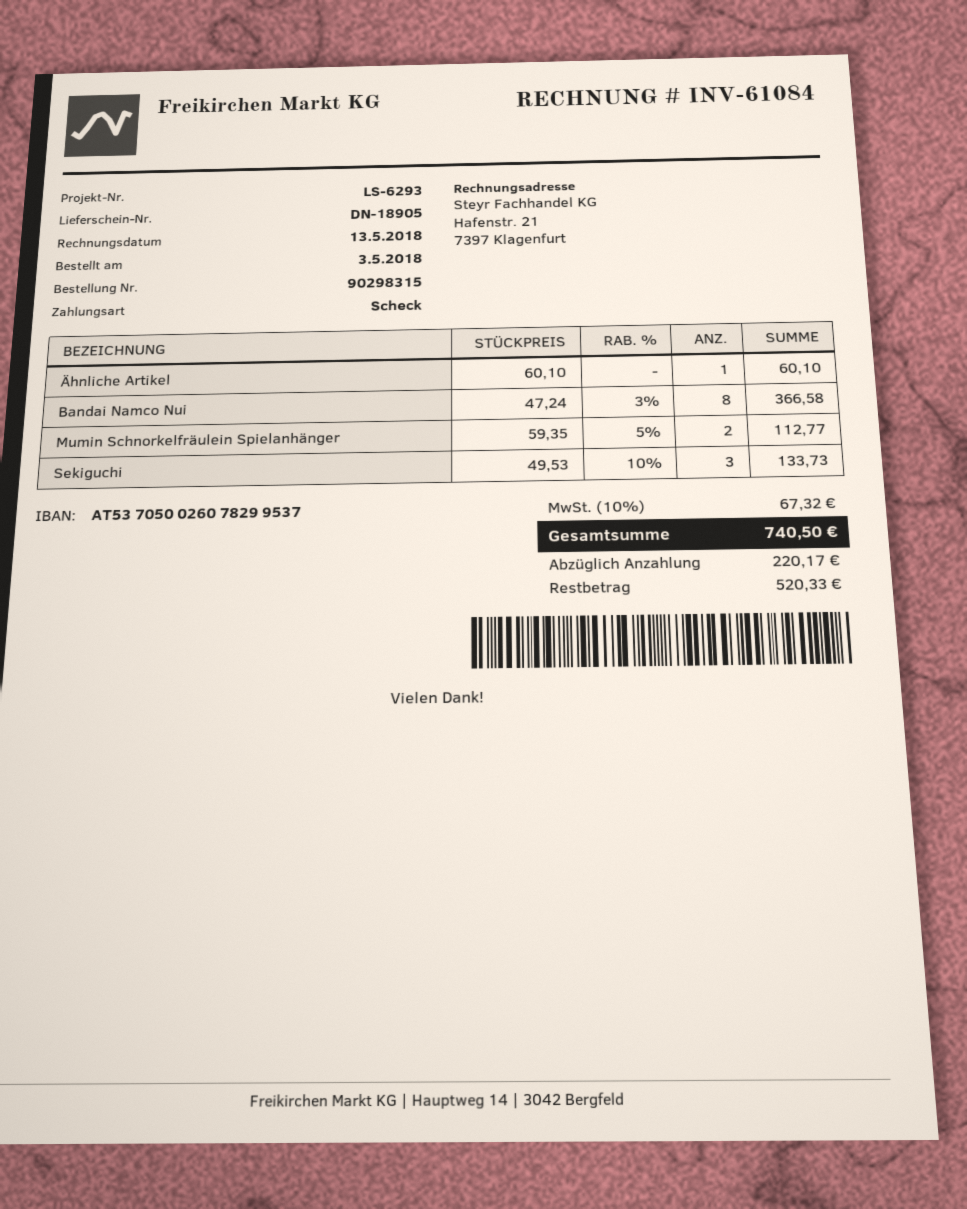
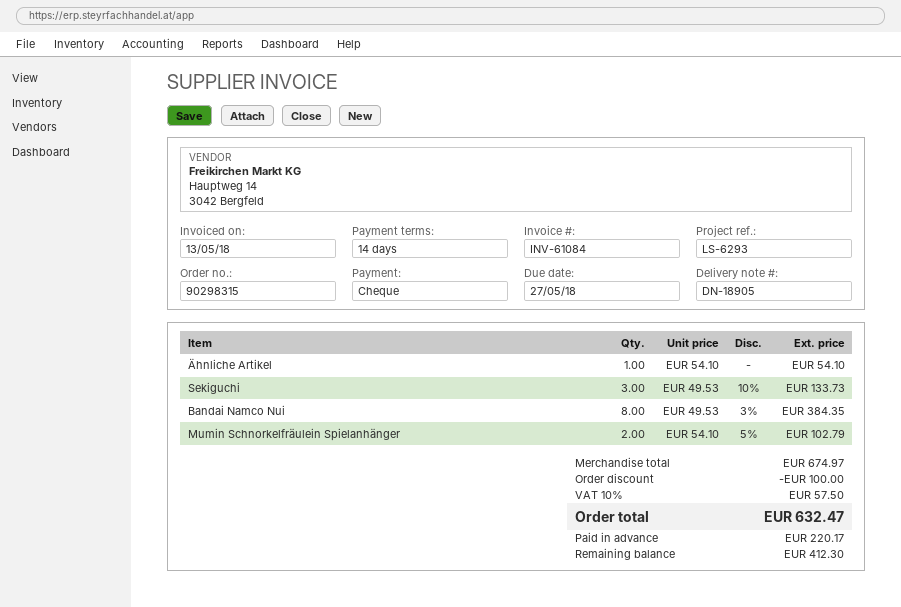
Ähnliche Artikel: 1 x 60.10 = 60.10 -> 1 x 54.10 = 54.10
Bandai Namco Nui: 8 x 47.24 - 3% = 366.58 -> 8 x 49.53 - 3% = 384.35
Mumin Schnorkelfräulein Spielanhänger: 2 x 59.35 - 5% = 112.77 -> 2 x 54.10 - 5% = 102.79
discount: none -> 100.00
tax: 10% = 67.32 -> 10% = 57.50
total: 740.50 -> 632.47
balance: 520.33 -> 412.30

